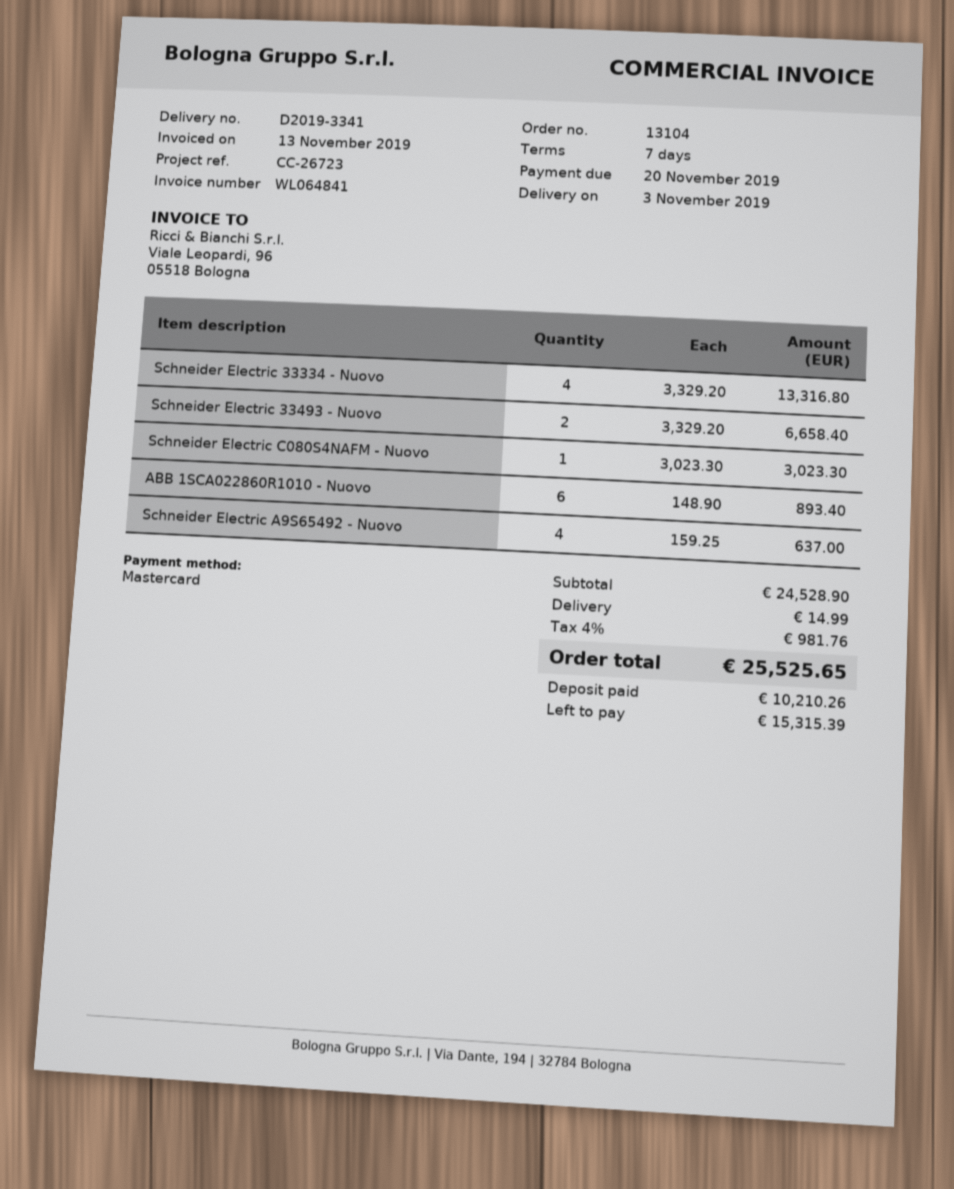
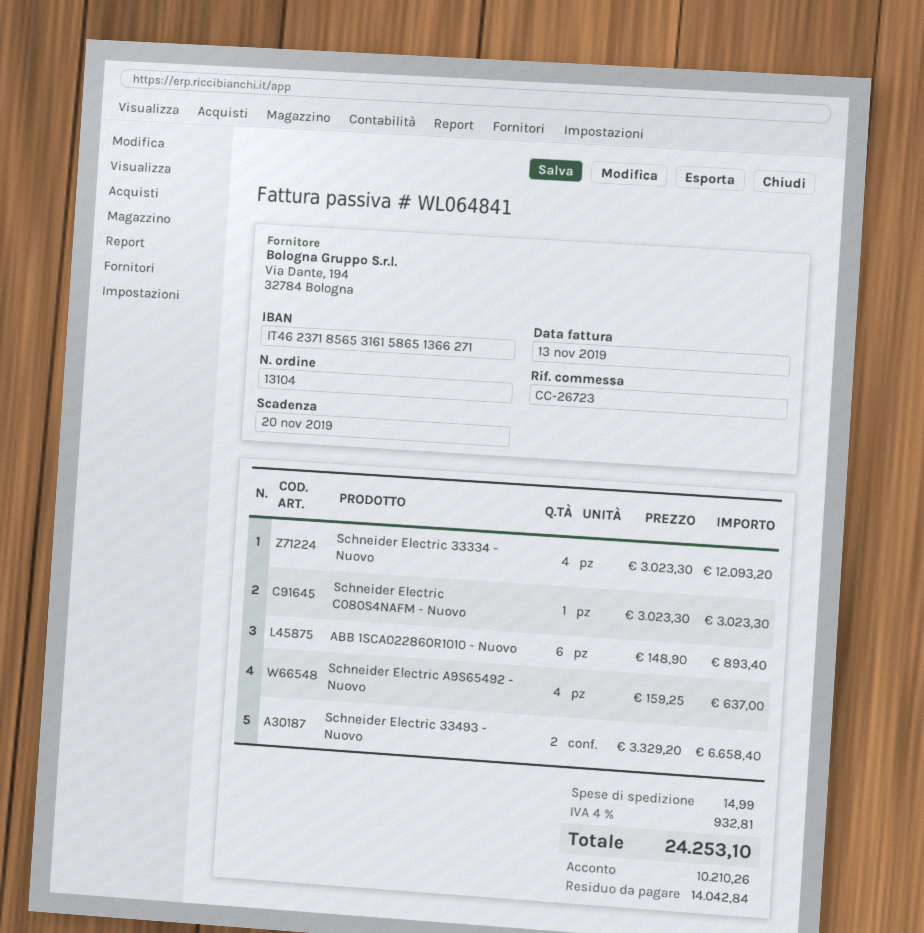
Schneider Electric 33334 - Nuovo: 4 x 3329.20 = 13316.80 -> 4 x 3023.30 = 12093.20
tax: 4% = 981.76 -> 4% = 932.81
total: 25525.65 -> 24253.10
balance: 15315.39 -> 14042.84

